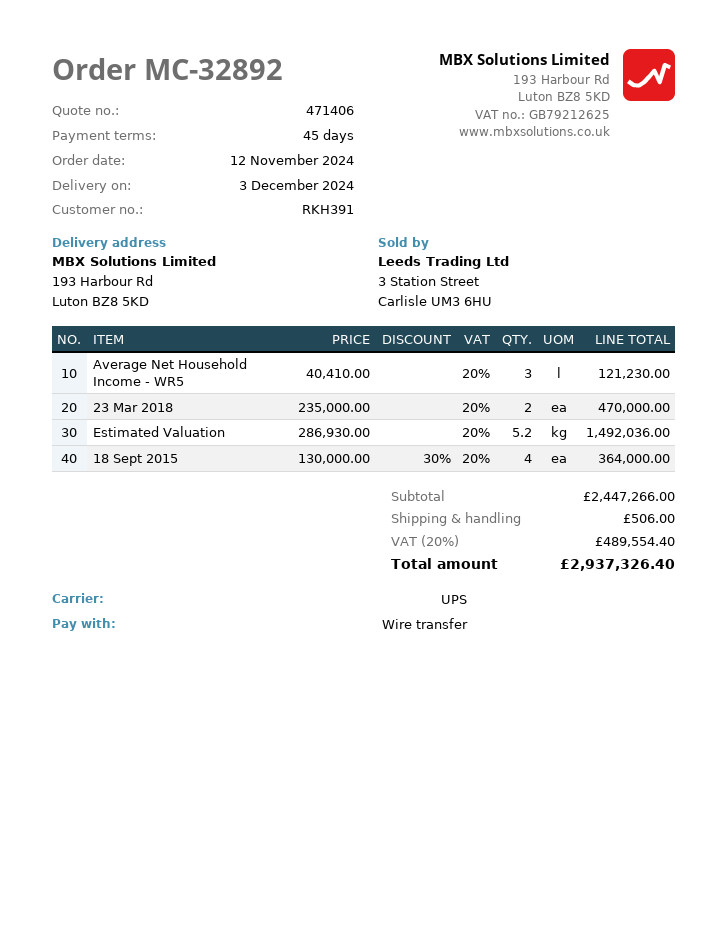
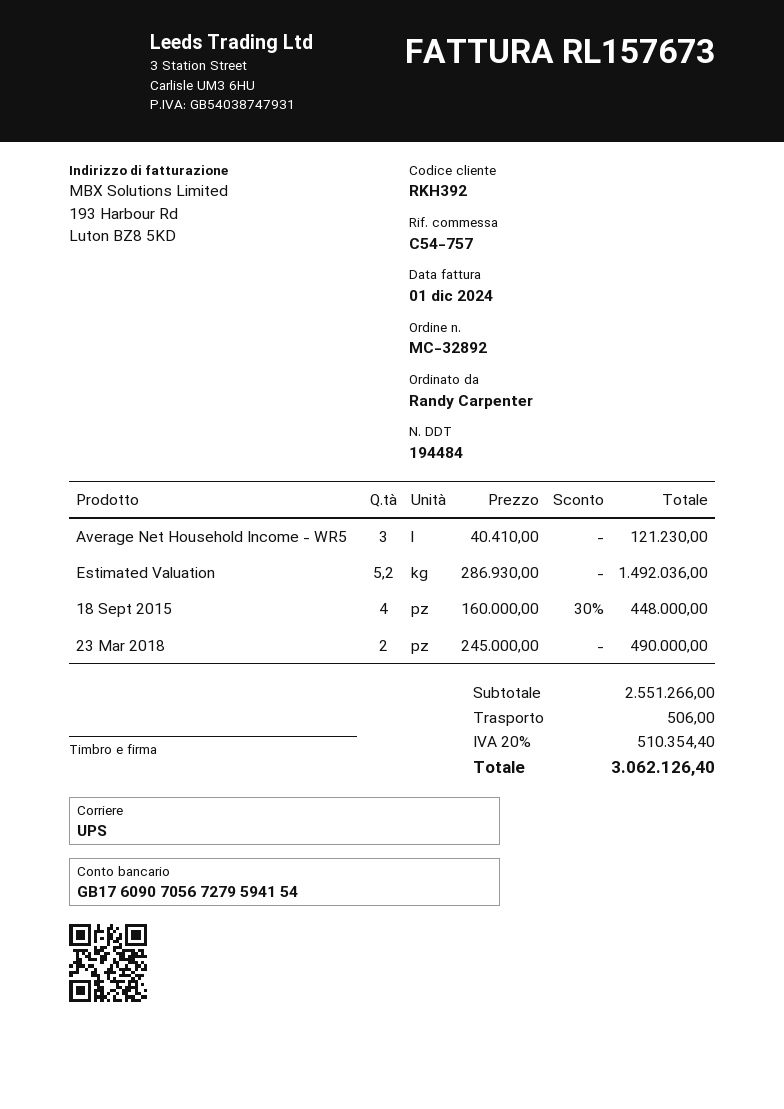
customer number: RKH391 -> RKH392
23 Mar 2018: 2 x 235000.00 = 470000.00 -> 2 x 245000.00 = 490000.00
18 Sept 2015: 4 x 130000.00 - 30% = 364000.00 -> 4 x 160000.00 - 30% = 448000.00
subtotal: 2447266.00 -> 2551266.00
tax: 20% = 489554.40 -> 20% = 510354.40
total: 2937326.40 -> 3062126.40

